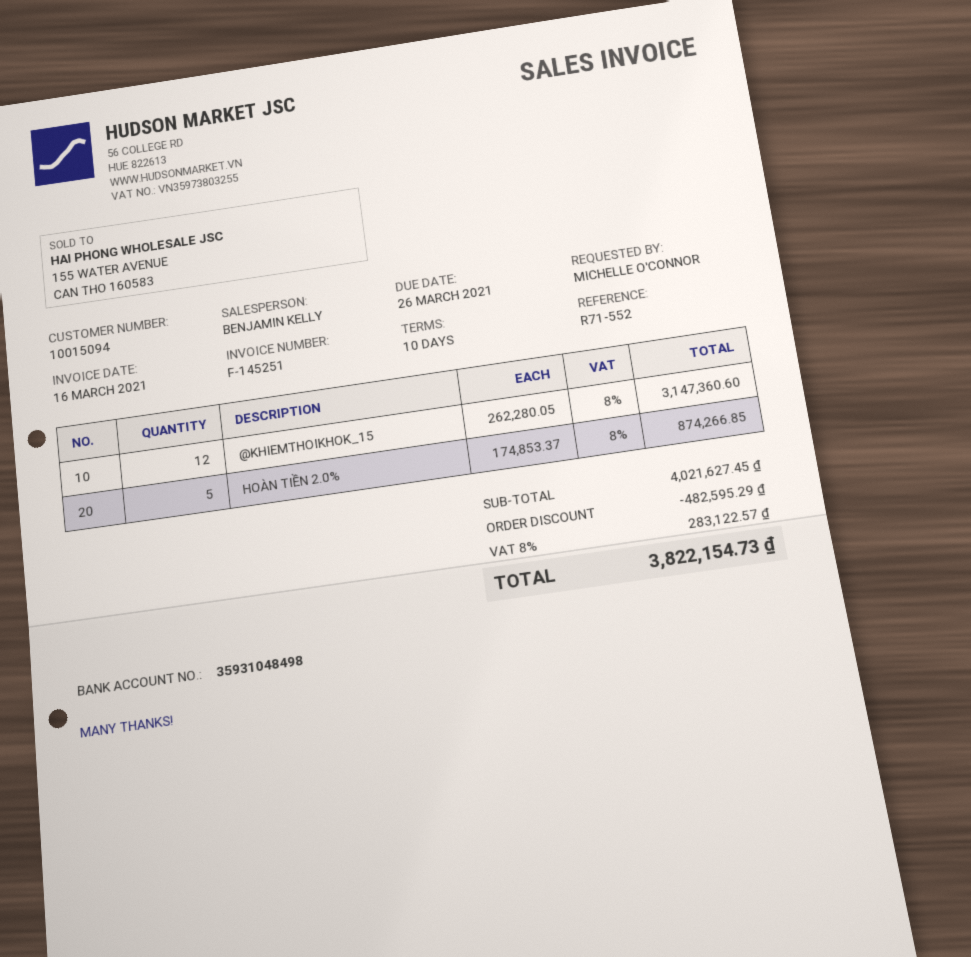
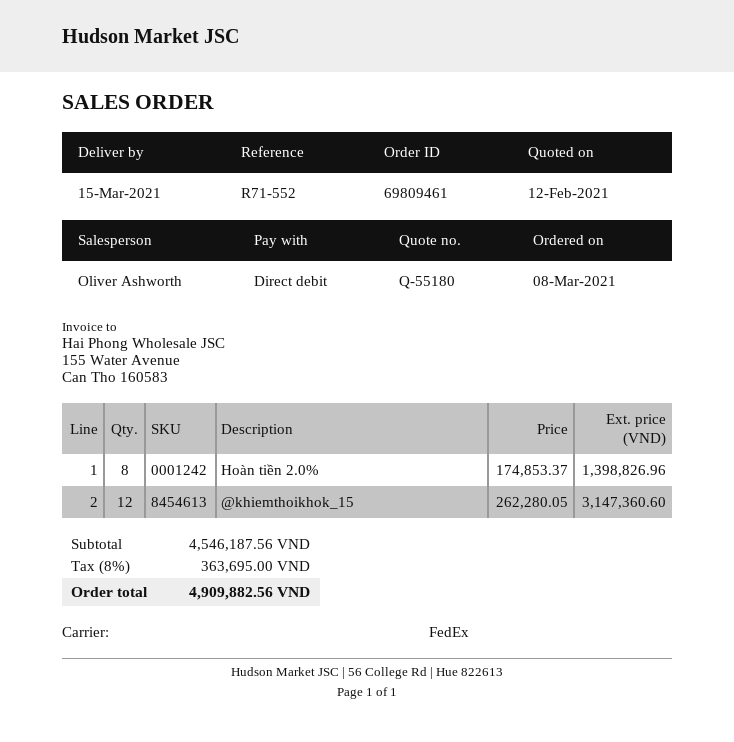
sales rep: BENJAMIN KELLY -> Oliver Ashworth
HOÀN TIỀN 2.0%: 5 x 174853.37 = 874266.85 -> 8 x 174853.37 = 1398826.96
subtotal: 4021627.45 -> 4546187.56
discount: 482595.29 -> none
tax: 8% = 283122.57 -> 8% = 363695.00
total: 3822154.73 -> 4909882.56

